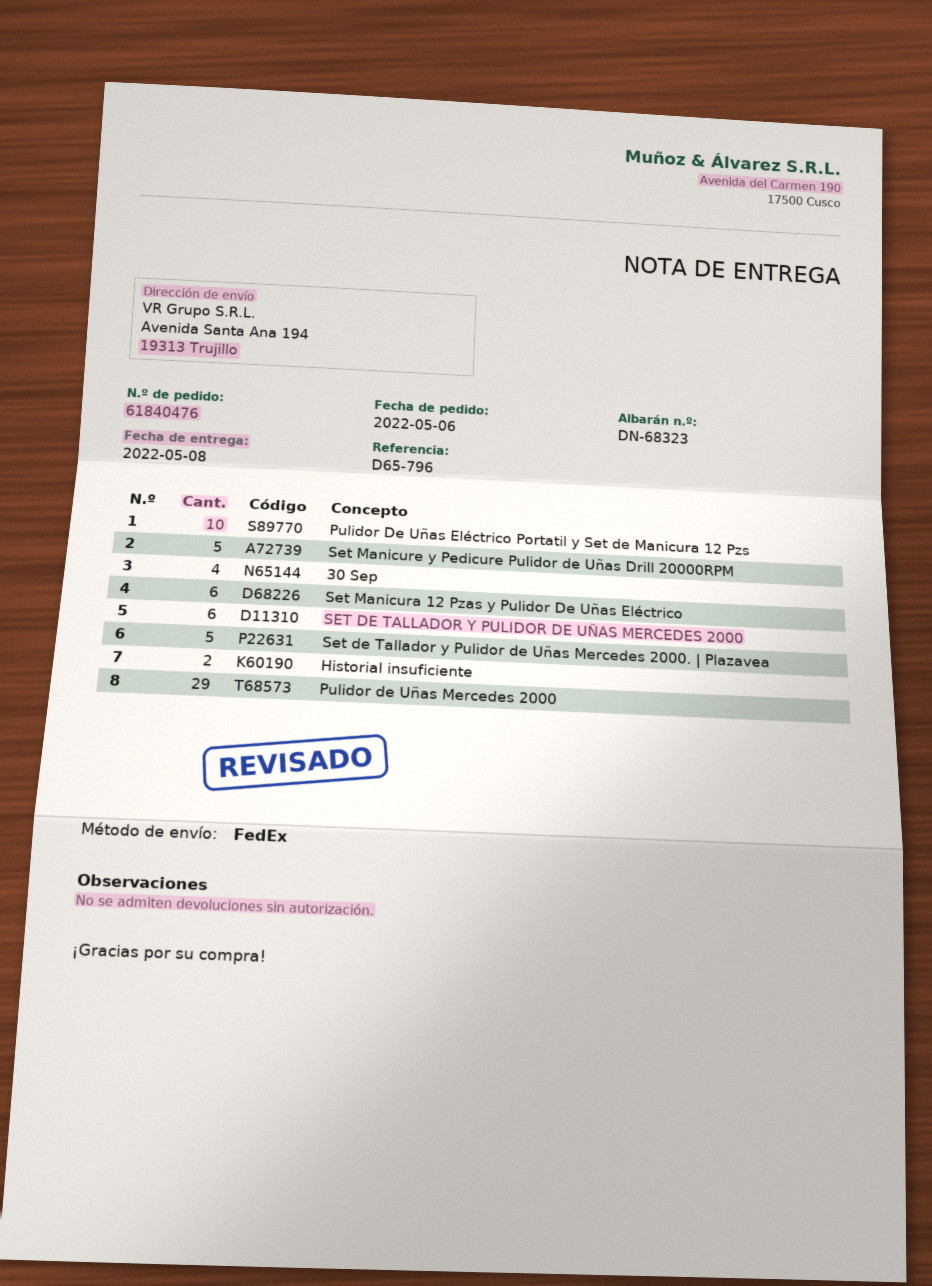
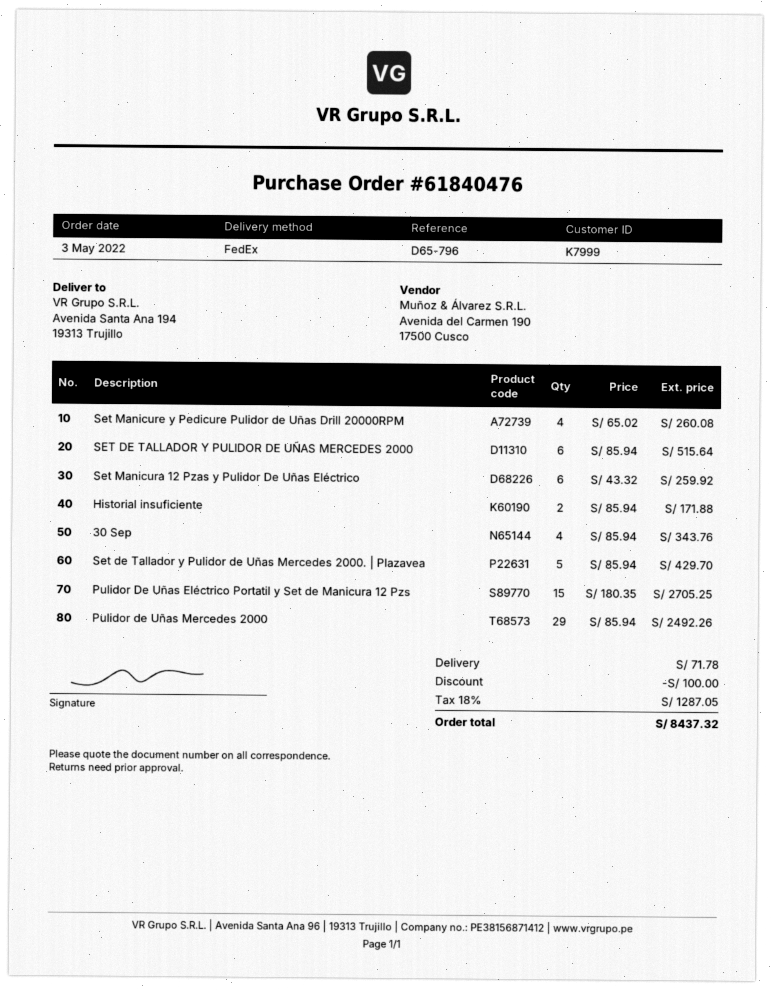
order date: 2022-05-06 -> 2022-05-03
Pulidor De Uñas Eléctrico Portatil y Set de Manicura 12 Pzs: 10 -> 15
Set Manicure y Pedicure Pulidor de Uñas Drill 20000RPM: 5 -> 4

